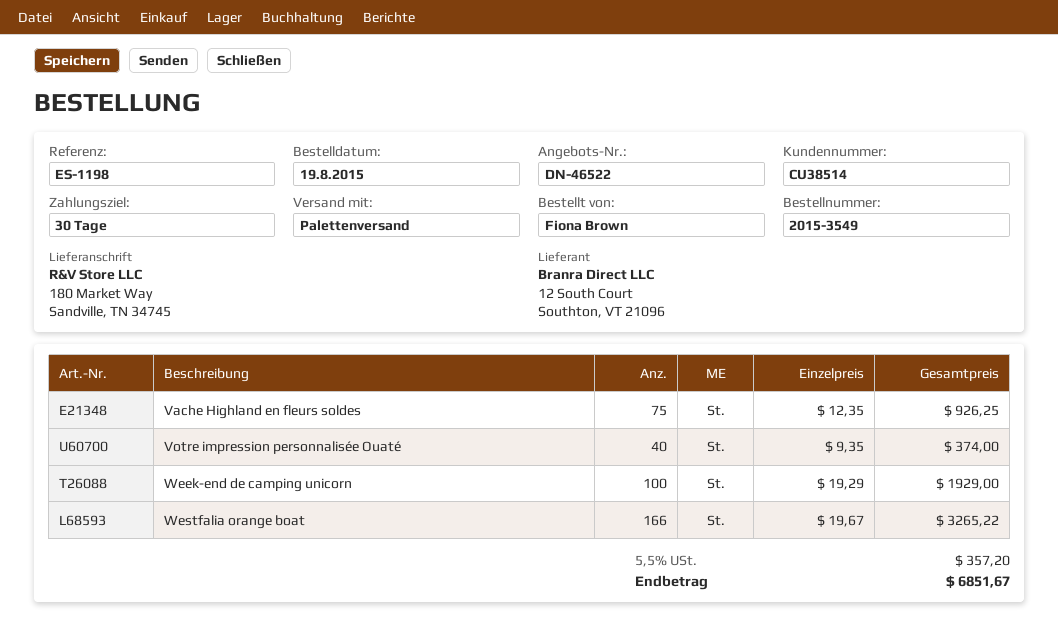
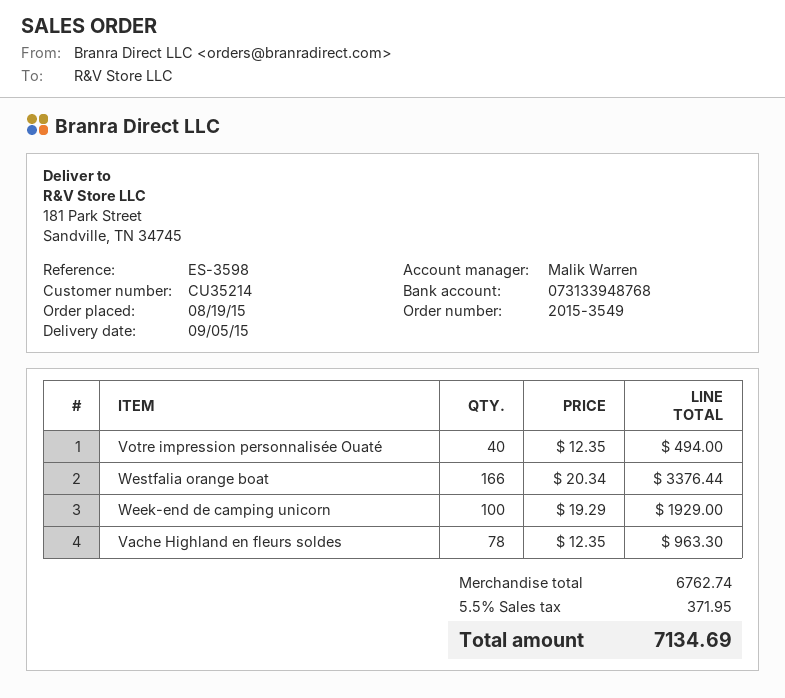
customer number: CU38514 -> CU35214
reference: ES-1198 -> ES-3598
ship to: 180 Market Way, Sandville, TN 34745 -> 181 Park Street, Sandville, TN 34745
Vache Highland en fleurs soldes: 75 x 12.35 = 926.25 -> 78 x 12.35 = 963.30
Votre impression personnalisée Ouaté: 40 x 9.35 = 374.00 -> 40 x 12.35 = 494.00
Westfalia orange boat: 166 x 19.67 = 3265.22 -> 166 x 20.34 = 3376.44
tax: 5.5% = 357.20 -> 5.5% = 371.95
total: 6851.67 -> 7134.69

